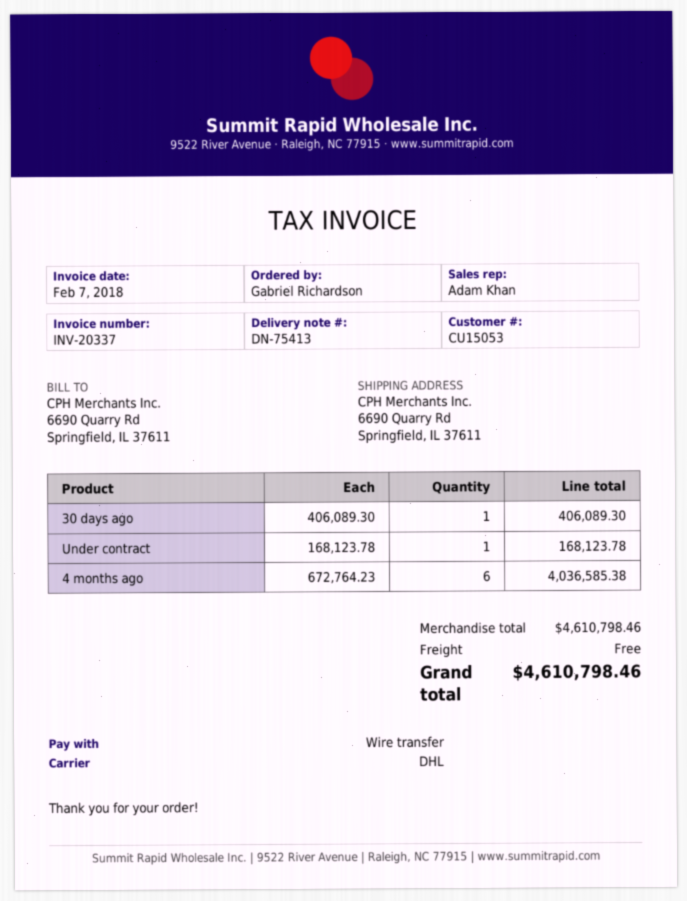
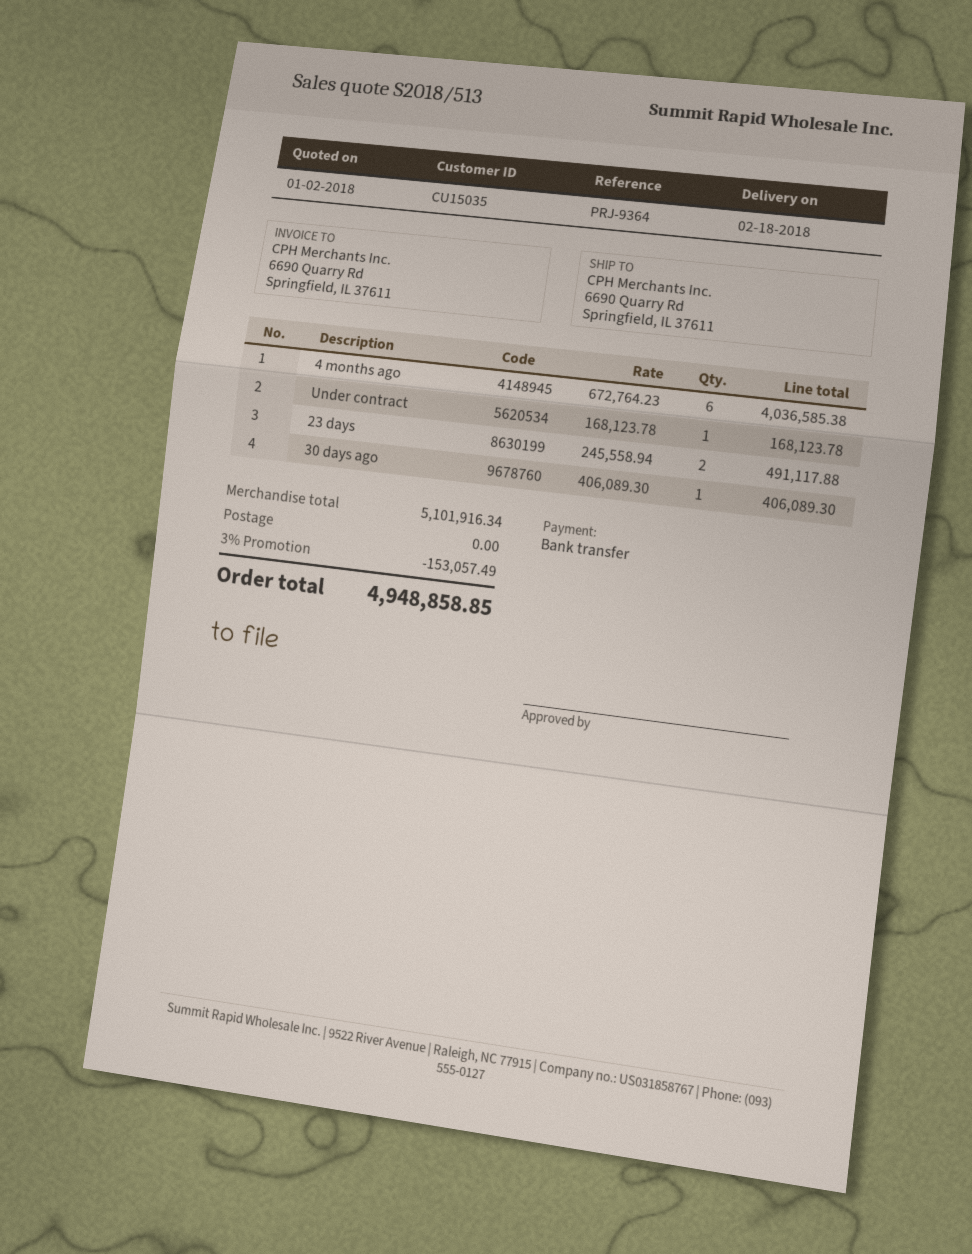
customer number: CU15053 -> CU15035
23 days: none -> 2 x 245558.94 = 491117.88
subtotal: 4610798.46 -> 5101916.34
discount: none -> 3% = 153057.49
total: 4610798.46 -> 4948858.85

